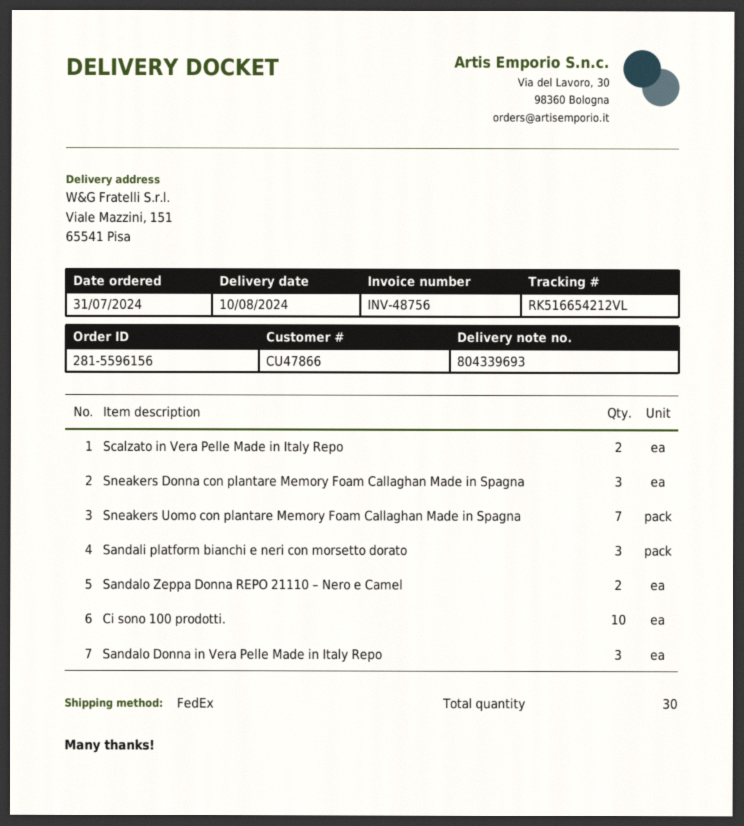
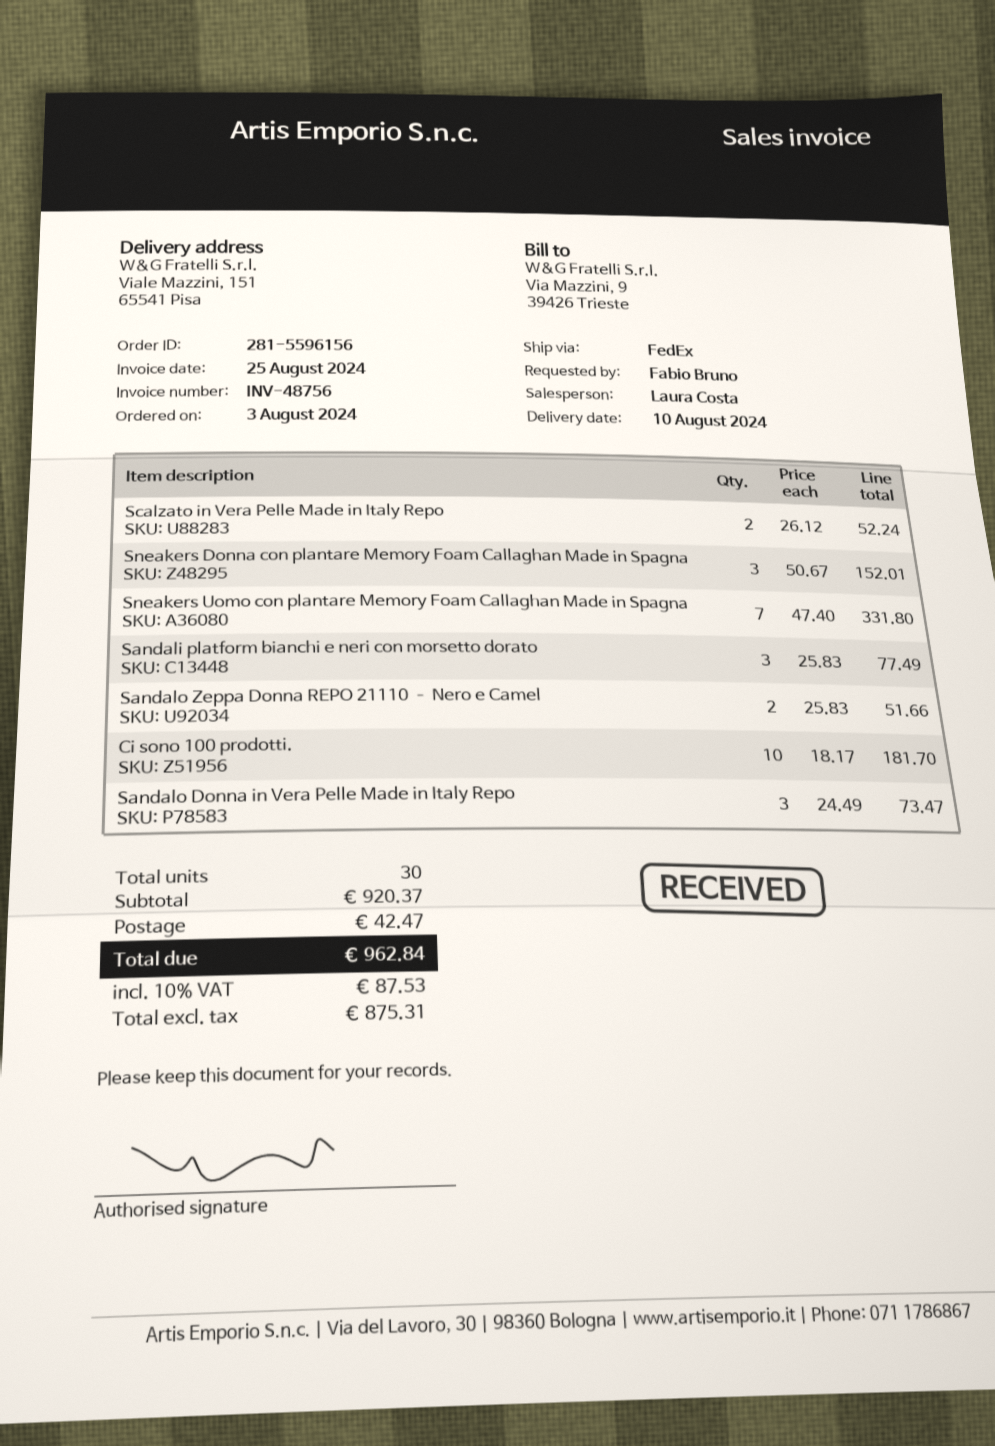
order date: 2024-07-31 -> 2024-08-03

